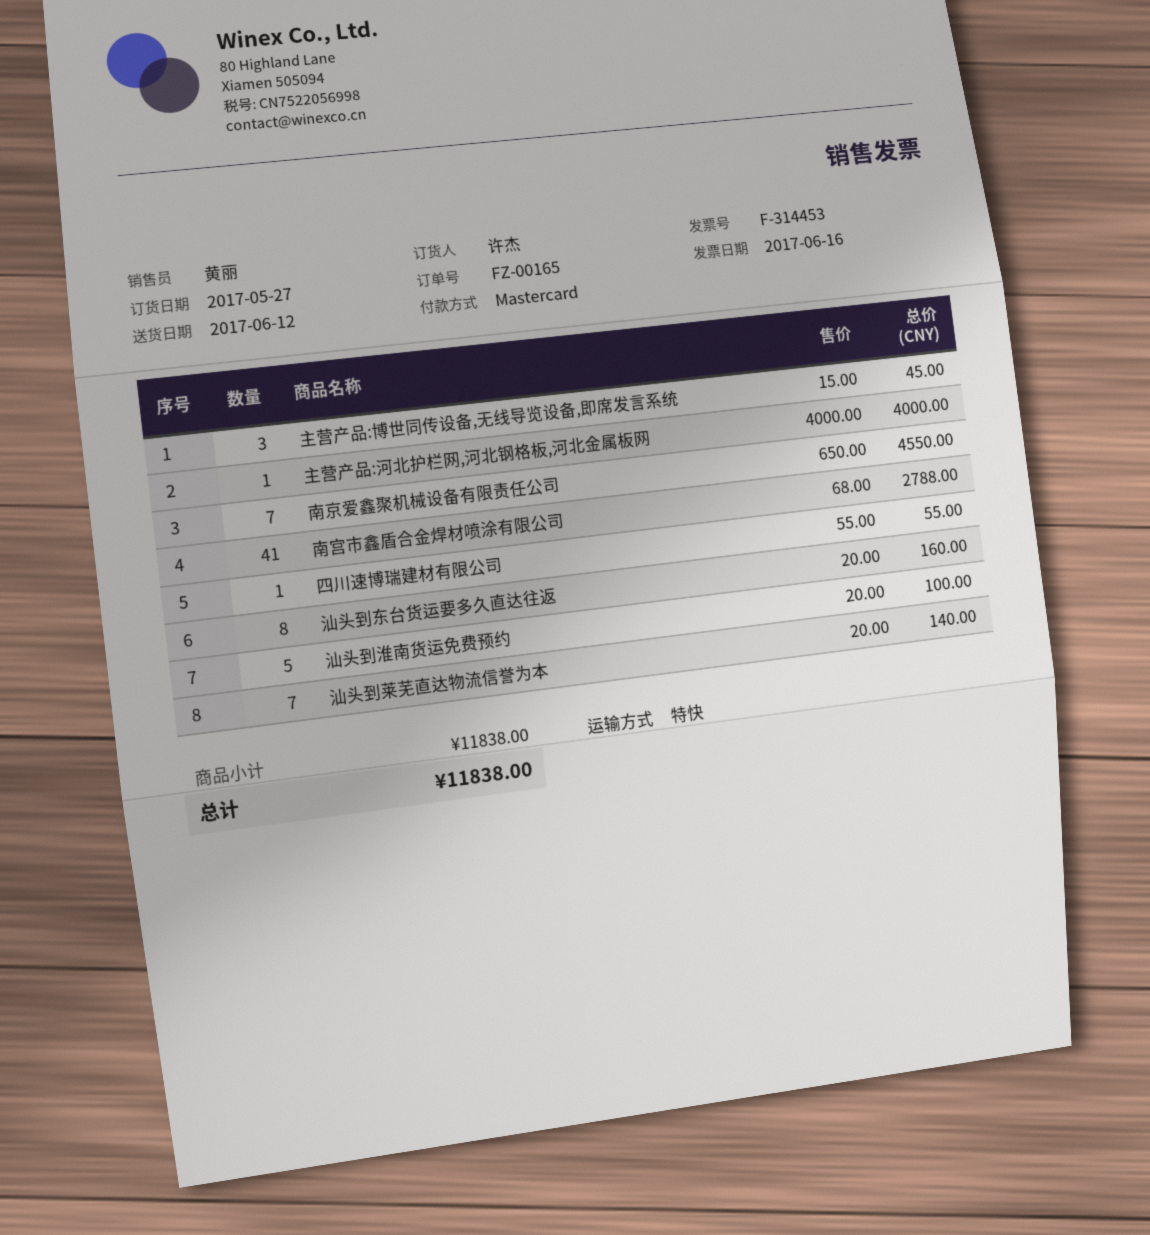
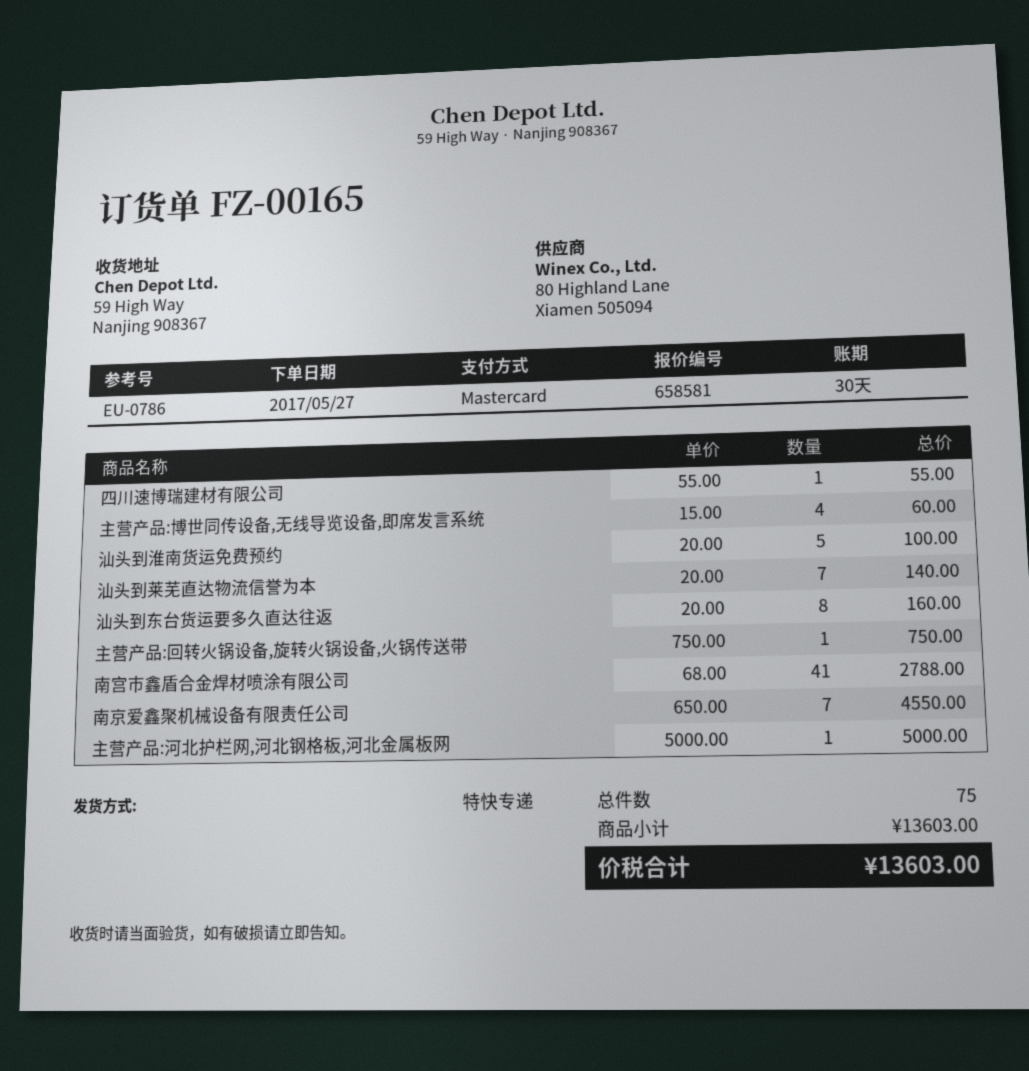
主营产品:博世同传设备,无线导览设备,即席发言系统: 3 x 15.00 = 45.00 -> 4 x 15.00 = 60.00
主营产品:河北护栏网,河北钢格板,河北金属板网: 1 x 4000.00 = 4000.00 -> 1 x 5000.00 = 5000.00
主营产品:回转火锅设备,旋转火锅设备,火锅传送带: none -> 1 x 750.00 = 750.00
subtotal: 11838.00 -> 13603.00
total: 11838.00 -> 13603.00

